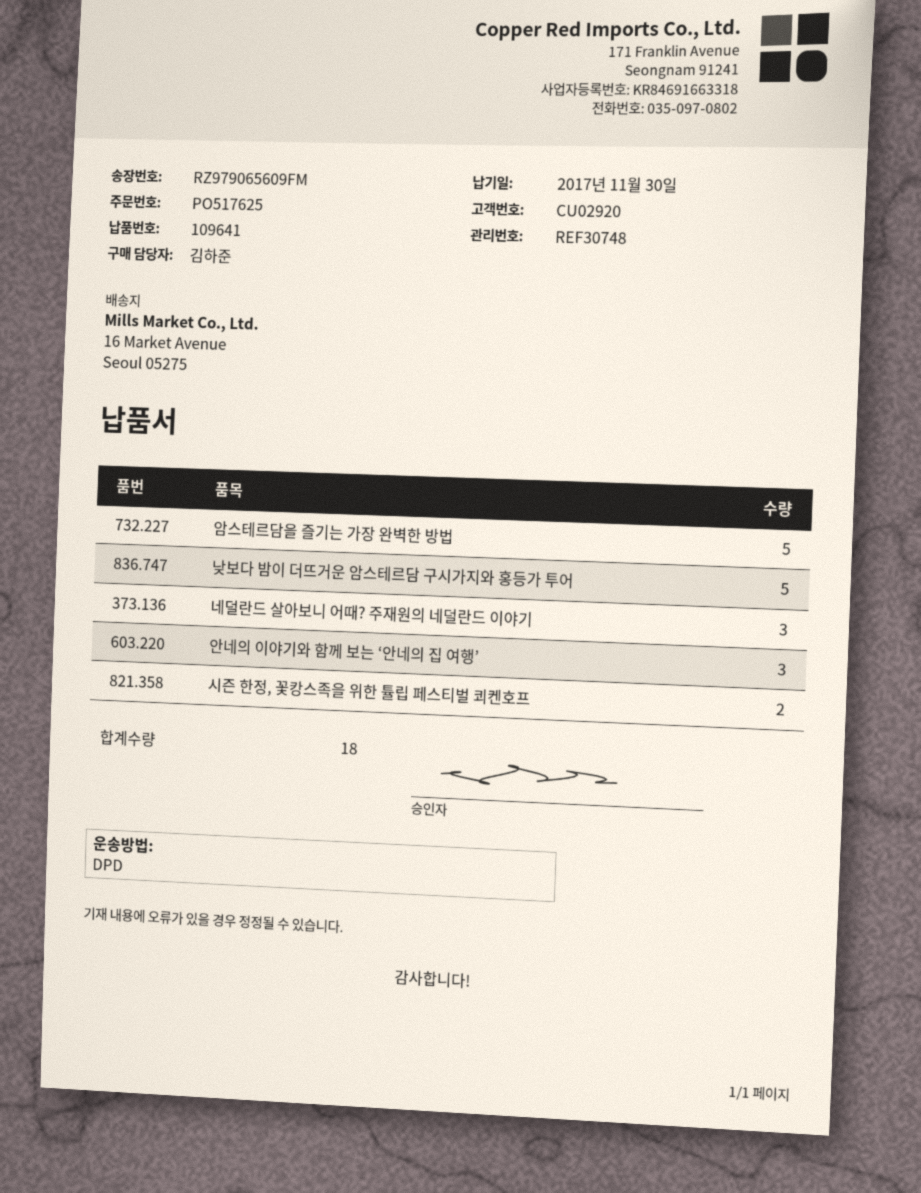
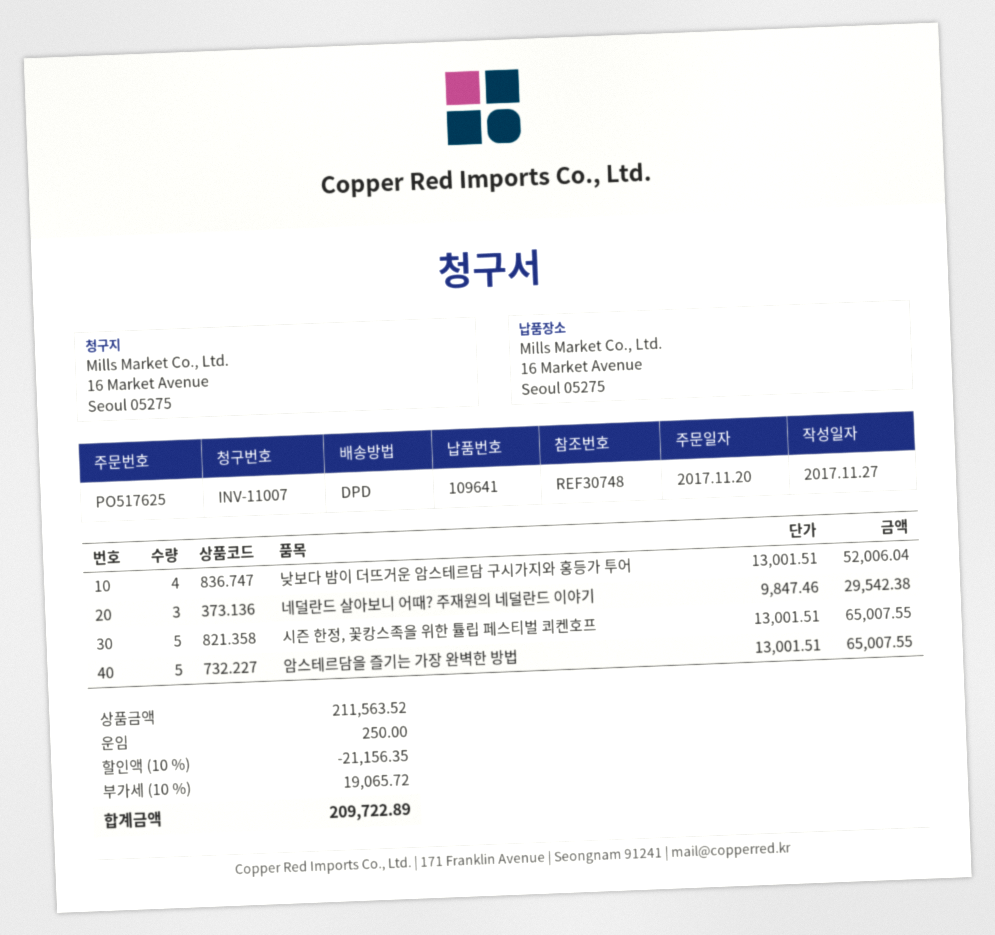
낮보다 밤이 더뜨거운 암스테르담 구시가지와 홍등가 투어: 5 -> 4
안네의 이야기와 함께 보는 ‘안네의 집 여행’: 3 -> none
시즌 한정, 꽃캉스족을 위한 튤립 페스티벌 쾨켄호프: 2 -> 5

